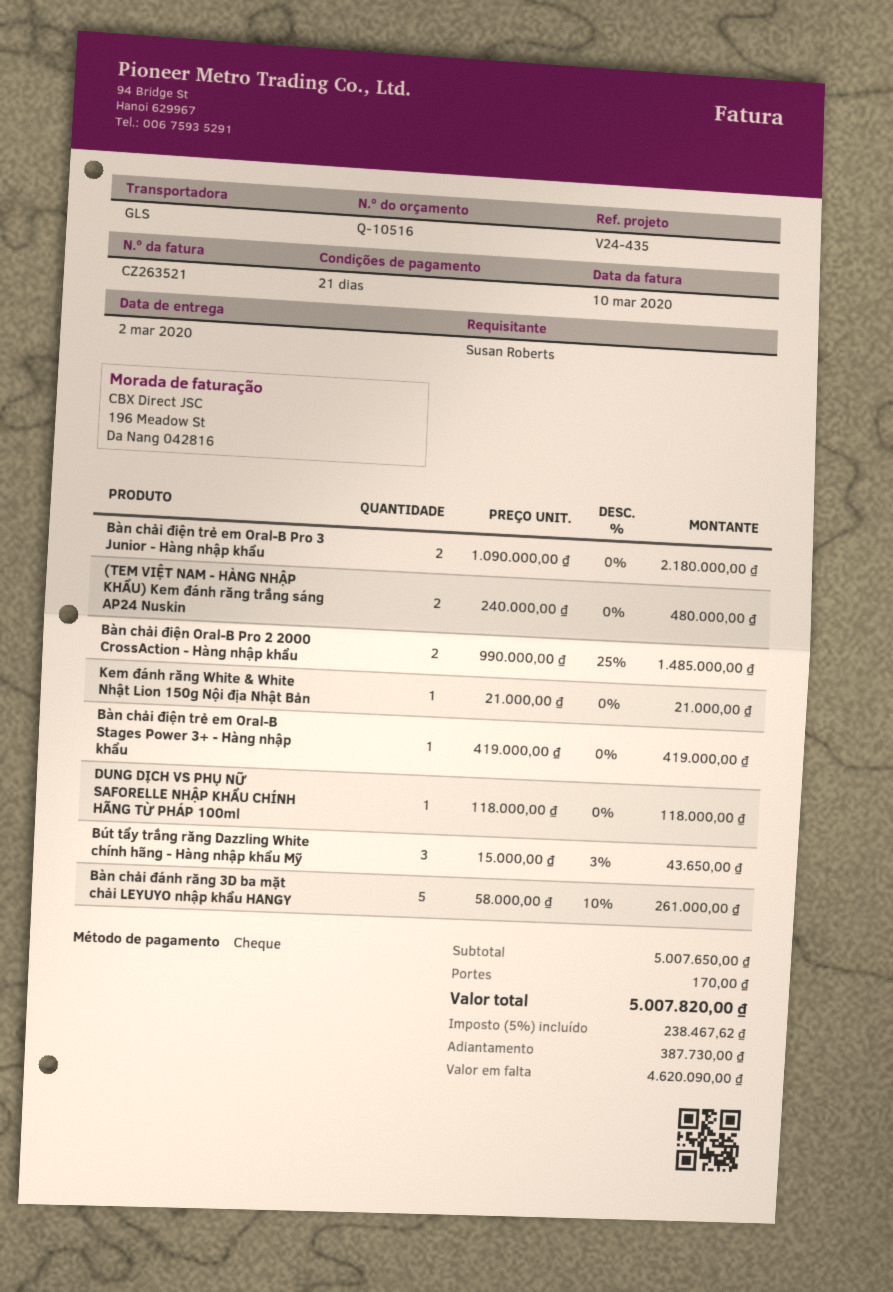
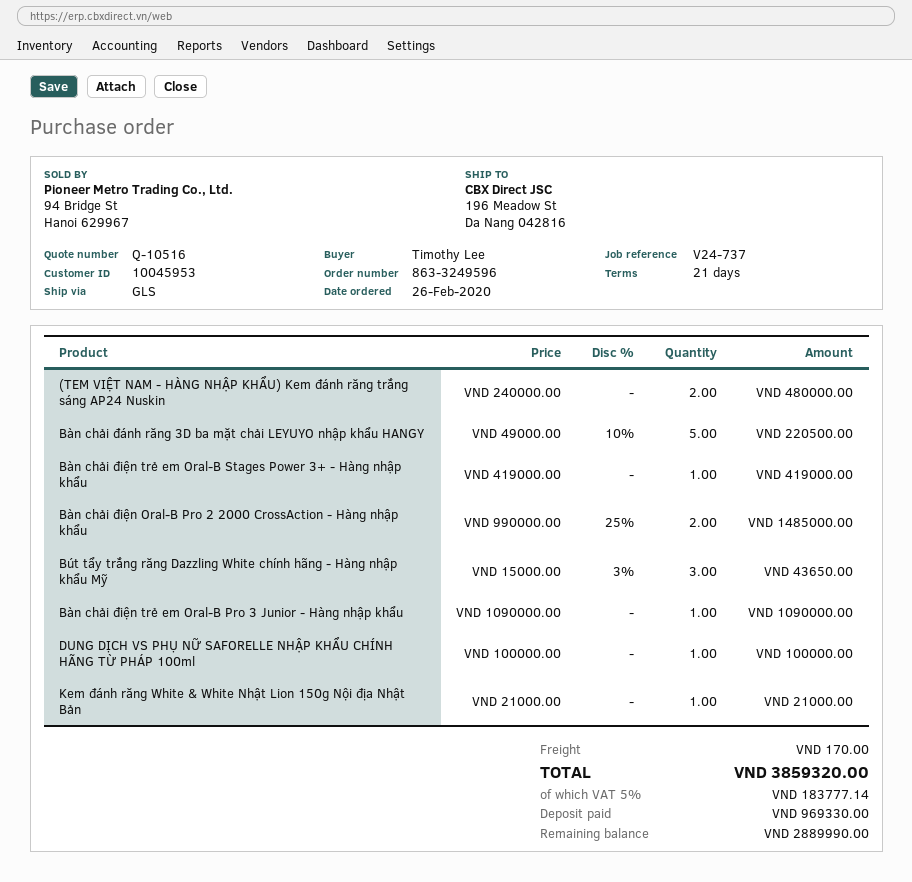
reference: V24-435 -> V24-737
ordered by: Susan Roberts -> Timothy Lee
Bàn chải điện trẻ em Oral-B Pro 3 Junior - Hàng nhập khẩu: 2 x 1090000.00 = 2180000.00 -> 1 x 1090000.00 = 1090000.00
DUNG DỊCH VS PHỤ NỮ SAFORELLE NHẬP KHẨU CHÍNH HÃNG TỪ PHÁP 100ml: 1 x 118000.00 = 118000.00 -> 1 x 100000.00 = 100000.00
Bàn chải đánh răng 3D ba mặt chải LEYUYO nhập khẩu HANGY: 5 x 58000.00 - 10% = 261000.00 -> 5 x 49000.00 - 10% = 220500.00
tax: 5% = 238467.62 -> 5% = 183777.14
total: 5007820.00 -> 3859320.00
deposit: 387730.00 -> 969330.00
balance: 4620090.00 -> 2889990.00

